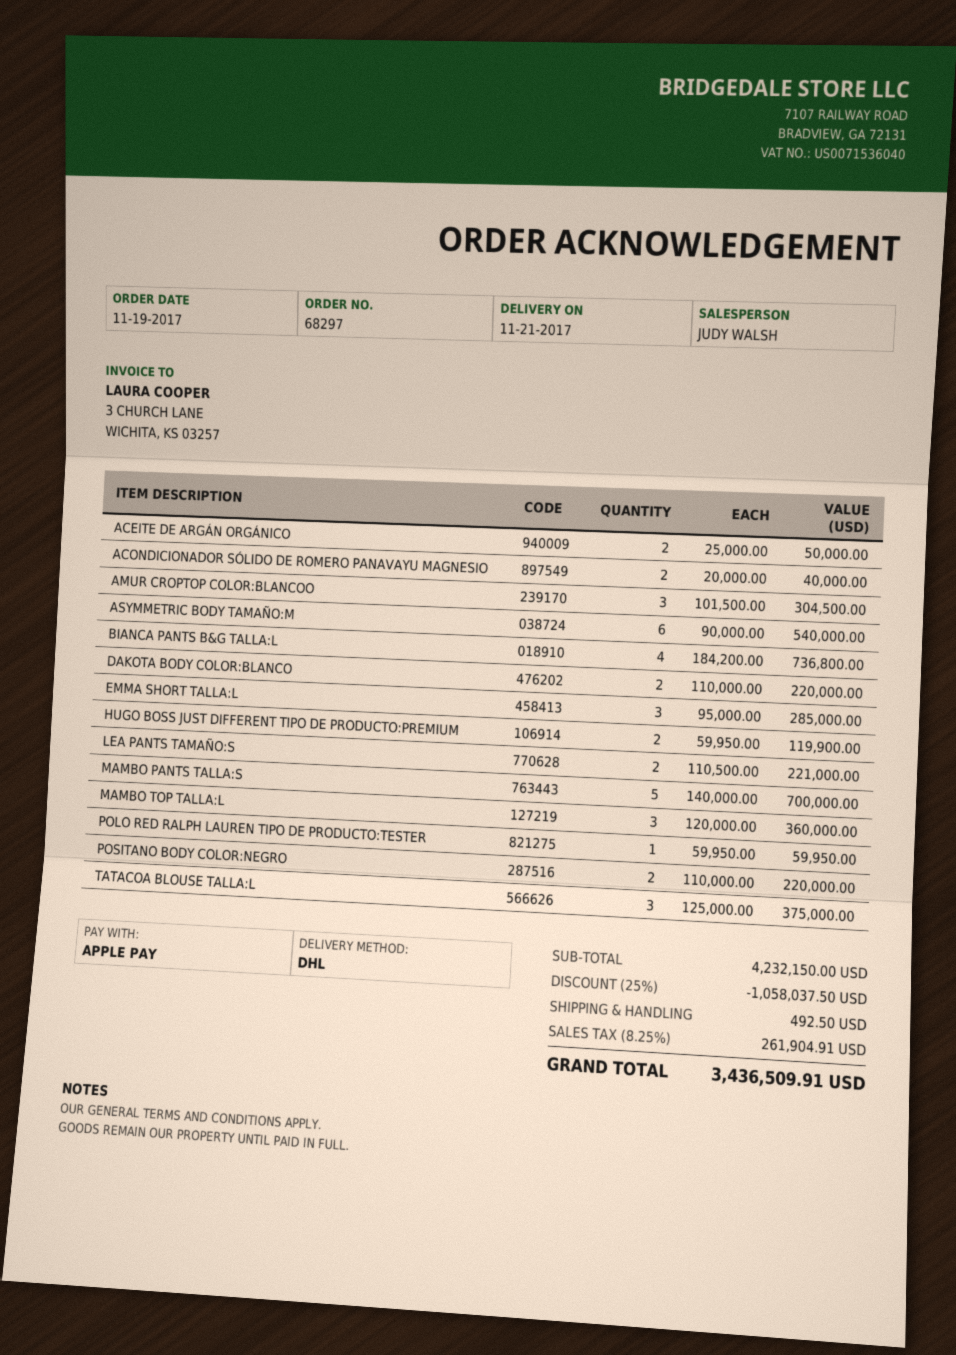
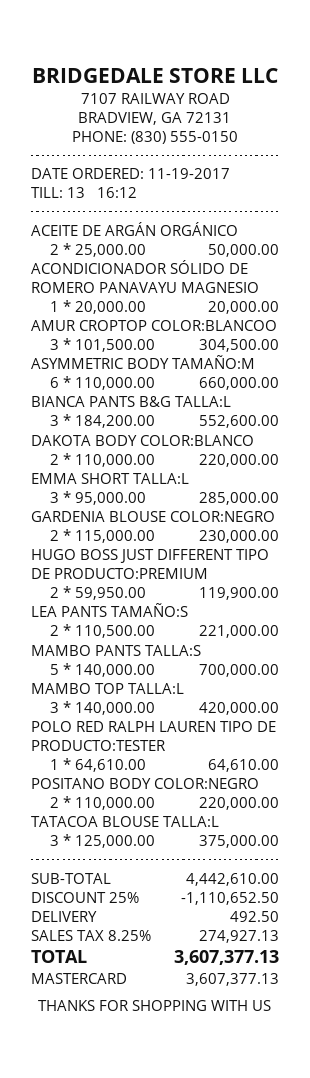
payment method: Apple Pay -> Mastercard
ACONDICIONADOR SÓLIDO DE ROMERO PANAVAYU MAGNESIO: 2 x 20000.00 = 40000.00 -> 1 x 20000.00 = 20000.00
ASYMMETRIC BODY TAMAÑO:M: 6 x 90000.00 = 540000.00 -> 6 x 110000.00 = 660000.00
BIANCA PANTS B&G TALLA:L: 4 x 184200.00 = 736800.00 -> 3 x 184200.00 = 552600.00
MAMBO TOP TALLA:L: 3 x 120000.00 = 360000.00 -> 3 x 140000.00 = 420000.00
POLO RED RALPH LAUREN TIPO DE PRODUCTO:TESTER: 1 x 59950.00 = 59950.00 -> 1 x 64610.00 = 64610.00
GARDENIA BLOUSE COLOR:NEGRO: none -> 2 x 115000.00 = 230000.00
subtotal: 4232150.00 -> 4442610.00
discount: 25% = 1058037.50 -> 25% = 1110652.50
tax: 8.25% = 261904.91 -> 8.25% = 274927.13
total: 3436509.91 -> 3607377.13

